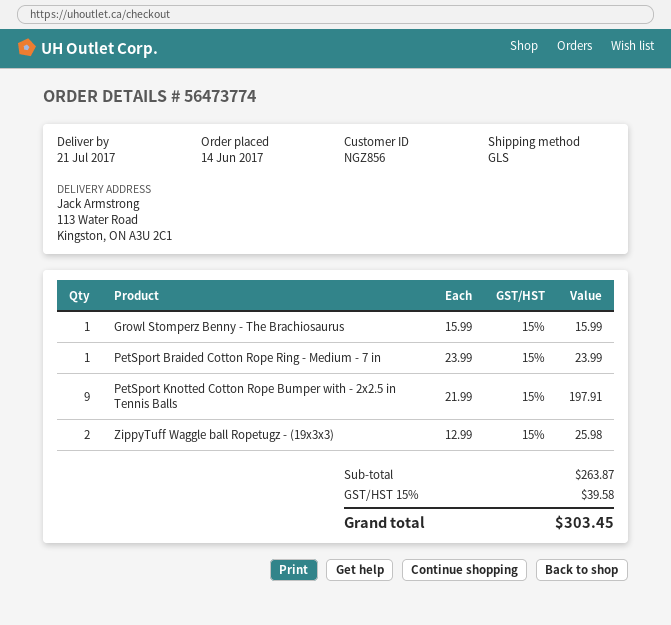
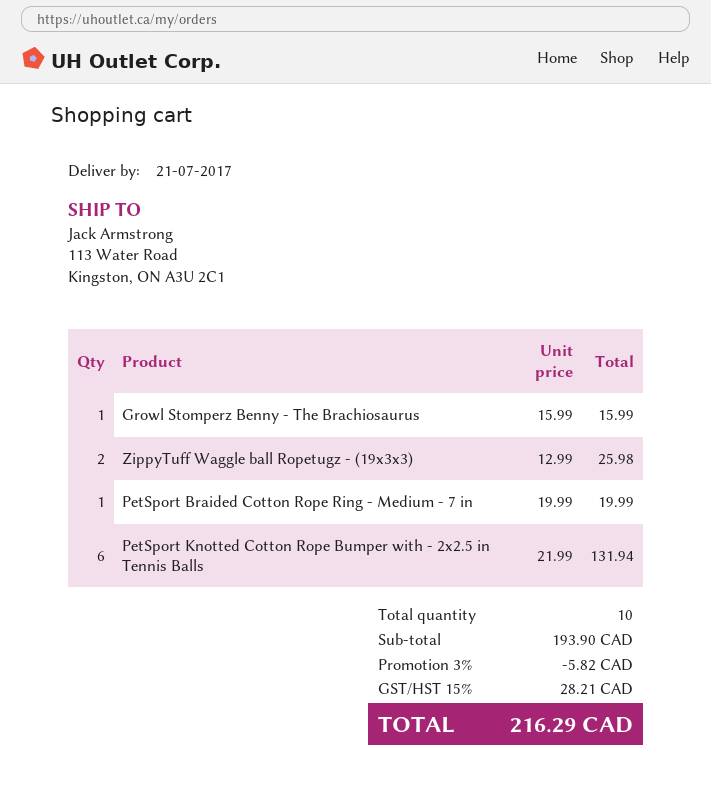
PetSport Braided Cotton Rope Ring - Medium - 7 in: 1 x 23.99 = 23.99 -> 1 x 19.99 = 19.99
PetSport Knotted Cotton Rope Bumper with - 2x2.5 in Tennis Balls: 9 x 21.99 = 197.91 -> 6 x 21.99 = 131.94
subtotal: 263.87 -> 193.90
discount: none -> 3% = 5.82
tax: 15% = 39.58 -> 15% = 28.21
total: 303.45 -> 216.29

